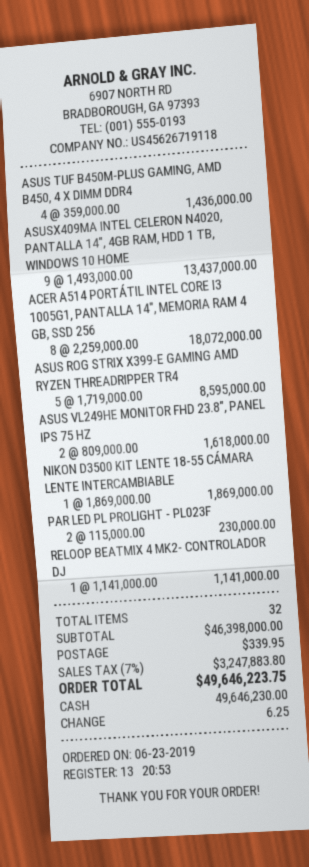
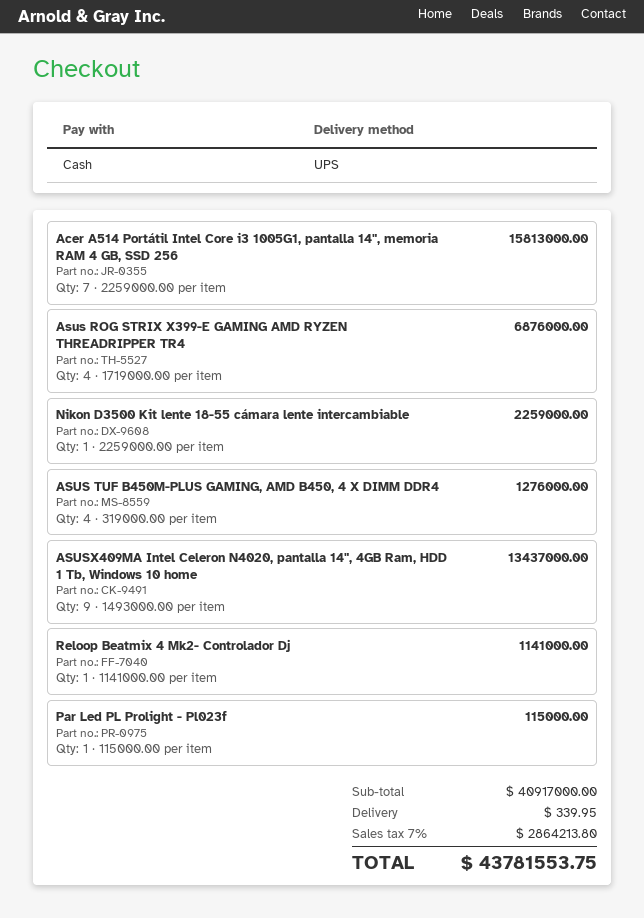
ASUS TUF B450M-PLUS GAMING, AMD B450, 4 X DIMM DDR4: 4 x 359000.00 = 1436000.00 -> 4 x 319000.00 = 1276000.00
ACER A514 PORTÁTIL INTEL CORE I3 1005G1, PANTALLA 14", MEMORIA RAM 4 GB, SSD 256: 8 x 2259000.00 = 18072000.00 -> 7 x 2259000.00 = 15813000.00
ASUS ROG STRIX X399-E GAMING AMD RYZEN THREADRIPPER TR4: 5 x 1719000.00 = 8595000.00 -> 4 x 1719000.00 = 6876000.00
ASUS VL249HE MONITOR FHD 23.8", PANEL IPS 75 HZ: 2 x 809000.00 = 1618000.00 -> none
NIKON D3500 KIT LENTE 18-55 CÁMARA LENTE INTERCAMBIABLE: 1 x 1869000.00 = 1869000.00 -> 1 x 2259000.00 = 2259000.00
PAR LED PL PROLIGHT - PL023F: 2 x 115000.00 = 230000.00 -> 1 x 115000.00 = 115000.00
subtotal: 46398000.00 -> 40917000.00
tax: 7% = 3247883.80 -> 7% = 2864213.80
total: 49646223.75 -> 43781553.75

